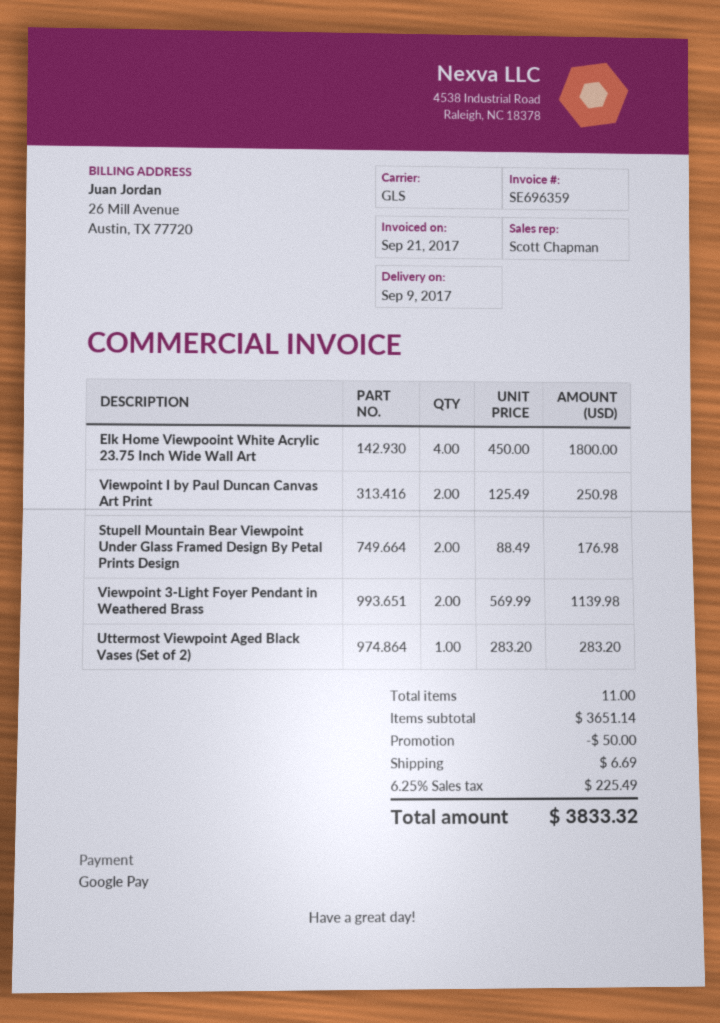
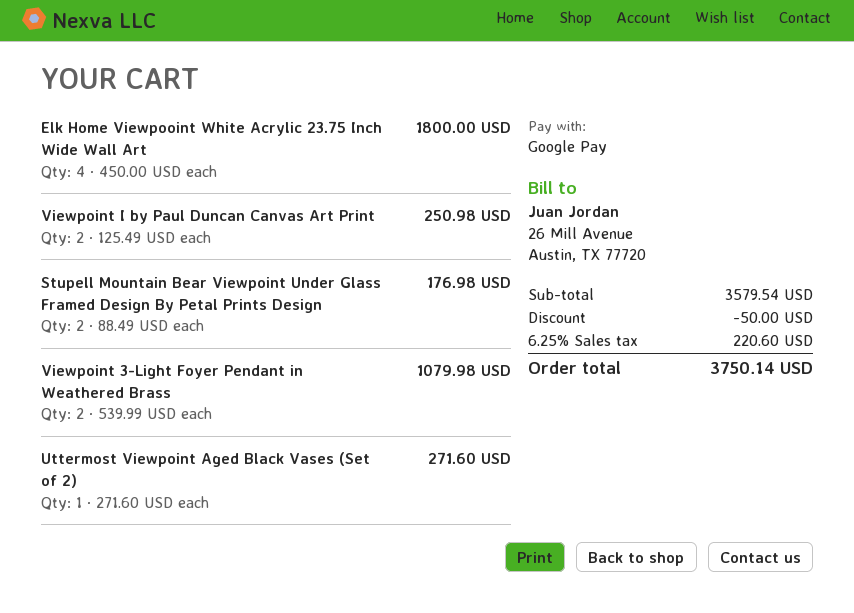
Viewpoint 3-Light Foyer Pendant in Weathered Brass: 2 x 569.99 = 1139.98 -> 2 x 539.99 = 1079.98
Uttermost Viewpoint Aged Black Vases (Set of 2): 1 x 283.20 = 283.20 -> 1 x 271.60 = 271.60
subtotal: 3651.14 -> 3579.54
shipping: 6.69 -> none
tax: 6.25% = 225.49 -> 6.25% = 220.60
total: 3833.32 -> 3750.14

